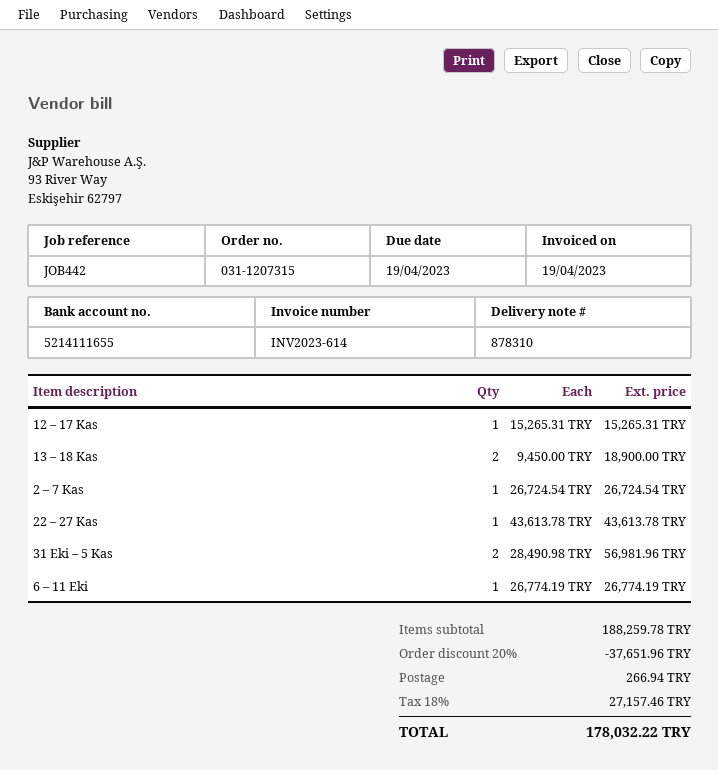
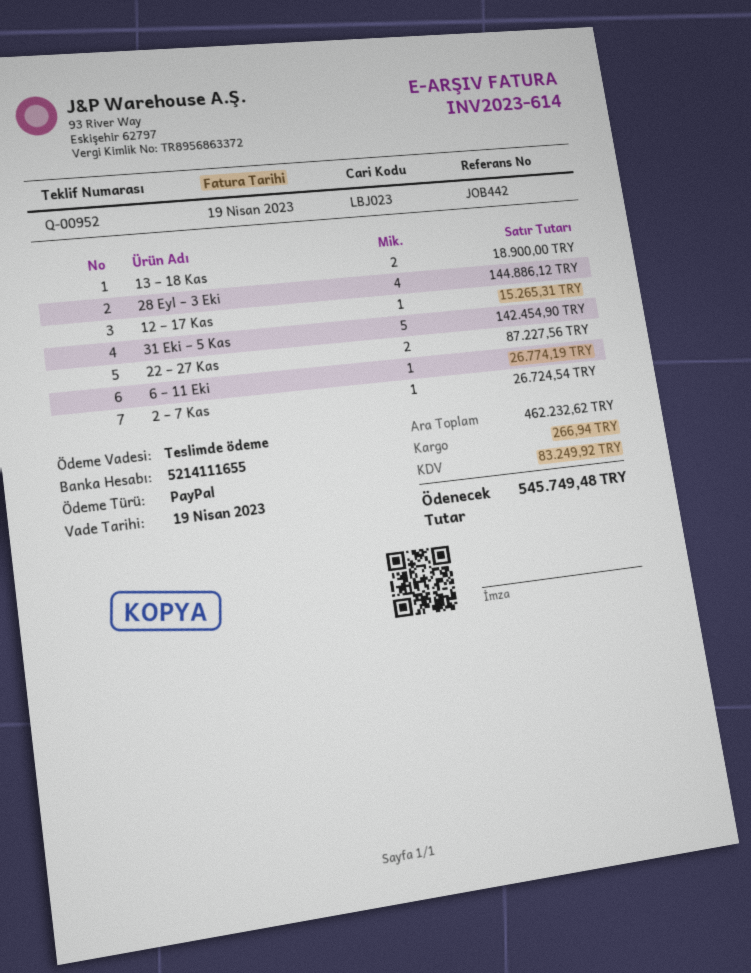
22 – 27 Kas: 1 for 43613.78 -> 2 for 87227.56
31 Eki – 5 Kas: 2 for 56981.96 -> 5 for 142454.90
28 Eyl – 3 Eki: none -> 4 for 144886.12
subtotal: 188259.78 -> 462232.62
discount: 20% = 37651.96 -> none
tax: 27157.46 -> 83249.92
total: 178032.22 -> 545749.48

